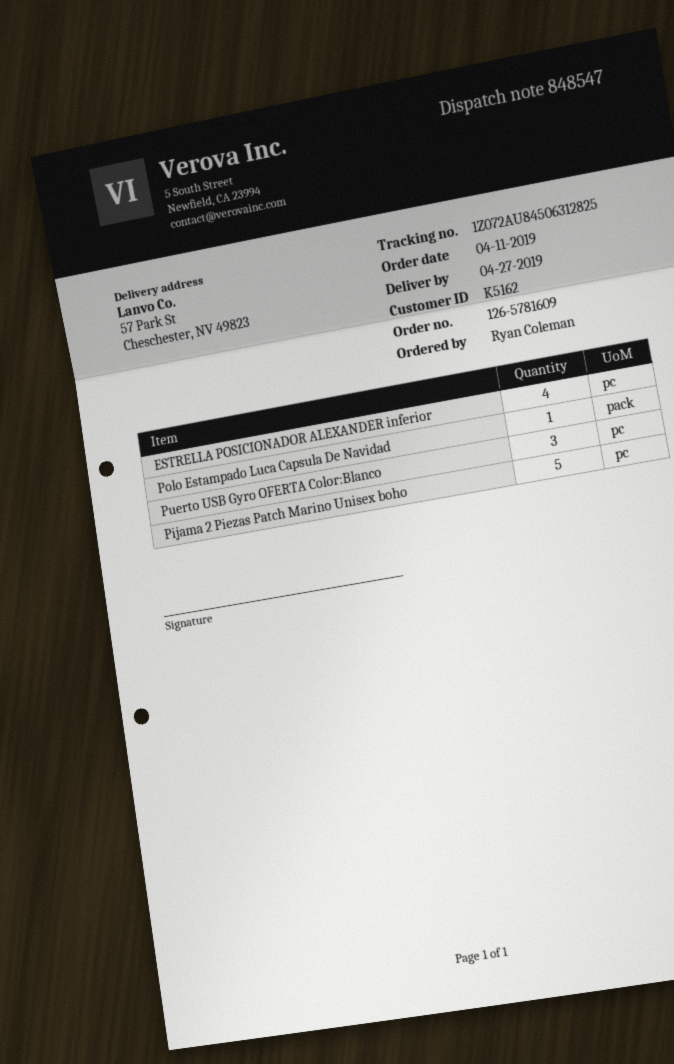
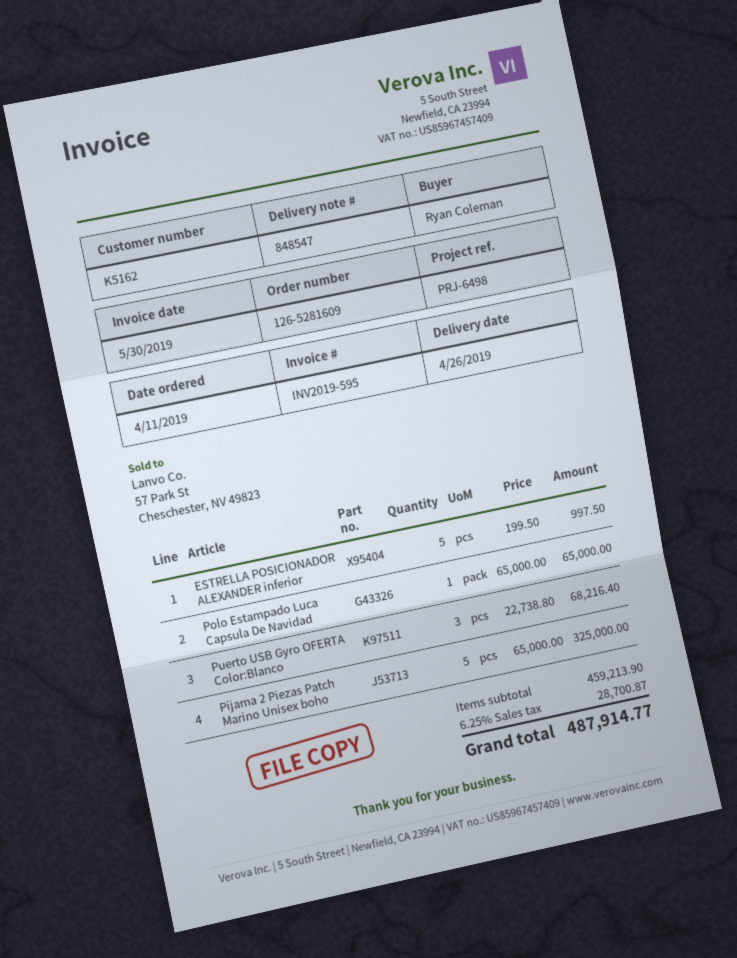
order number: 126-5781609 -> 126-5281609
delivery date: 2019-04-27 -> 2019-04-26
ESTRELLA POSICIONADOR ALEXANDER inferior: 4 -> 5

